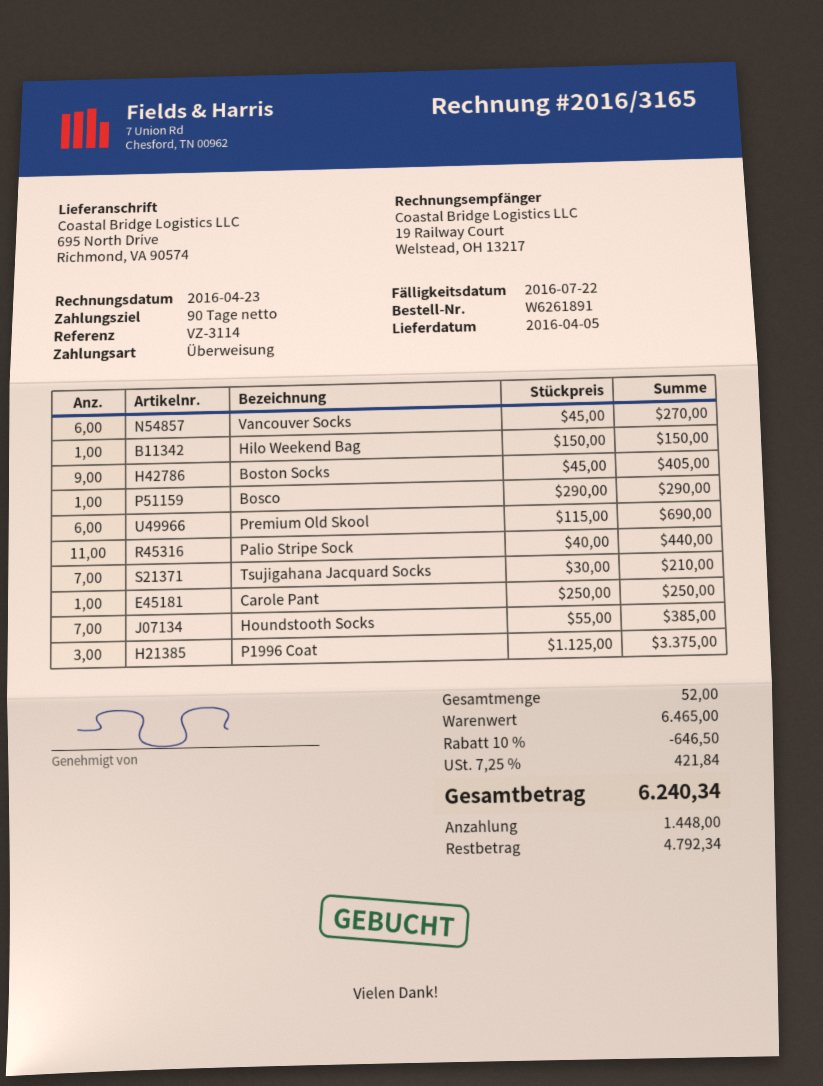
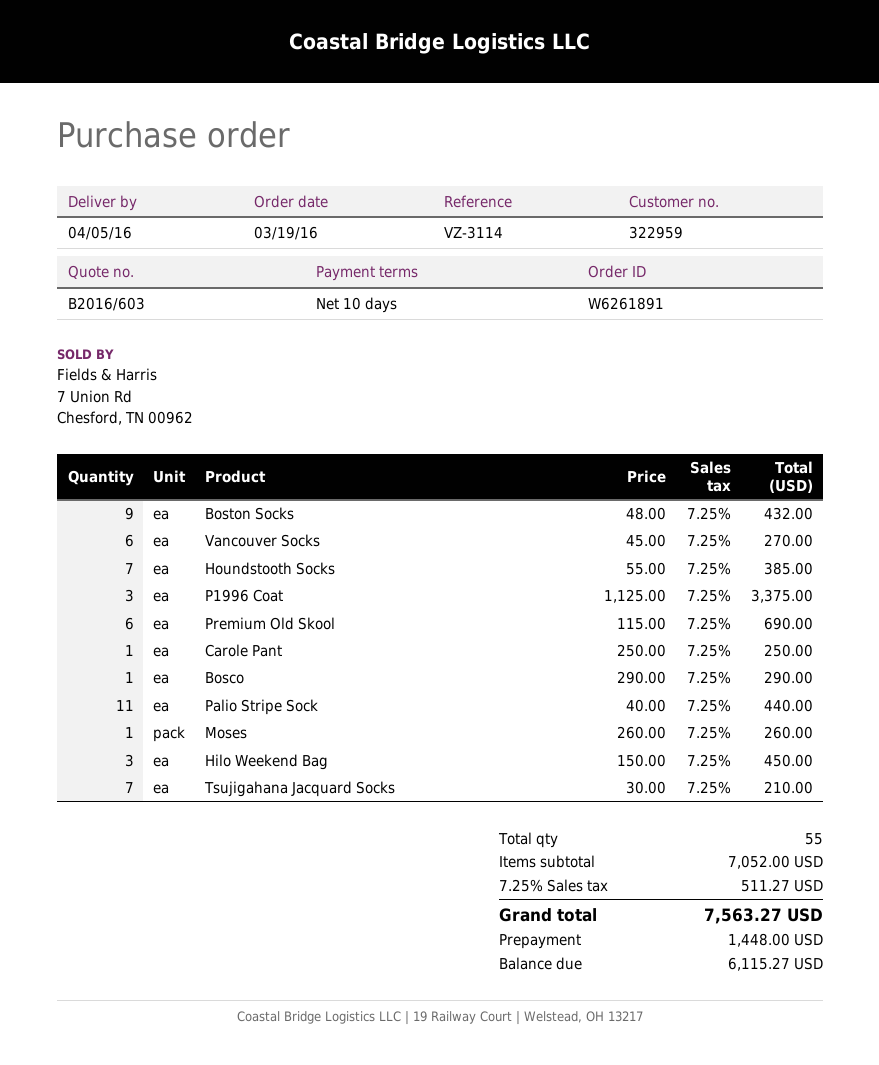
payment terms: 90 days -> 10 days
Hilo Weekend Bag: 1 x 150.00 = 150.00 -> 3 x 150.00 = 450.00
Boston Socks: 9 x 45.00 = 405.00 -> 9 x 48.00 = 432.00
Moses: none -> 1 x 260.00 = 260.00
total quantity: 52 -> 55
subtotal: 6465.00 -> 7052.00
discount: 10% = 646.50 -> none
tax: 7.25% = 421.84 -> 7.25% = 511.27
total: 6240.34 -> 7563.27
balance: 4792.34 -> 6115.27

